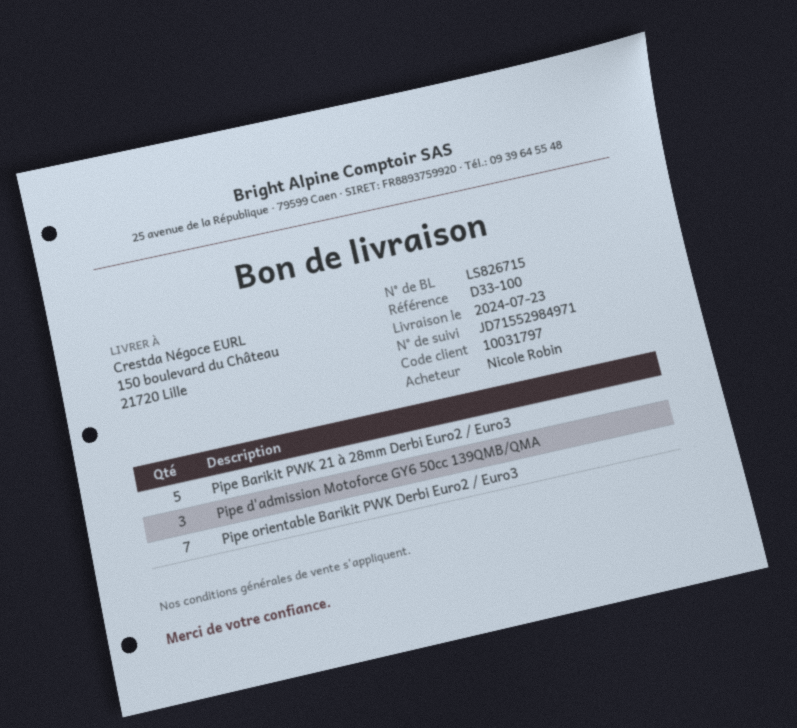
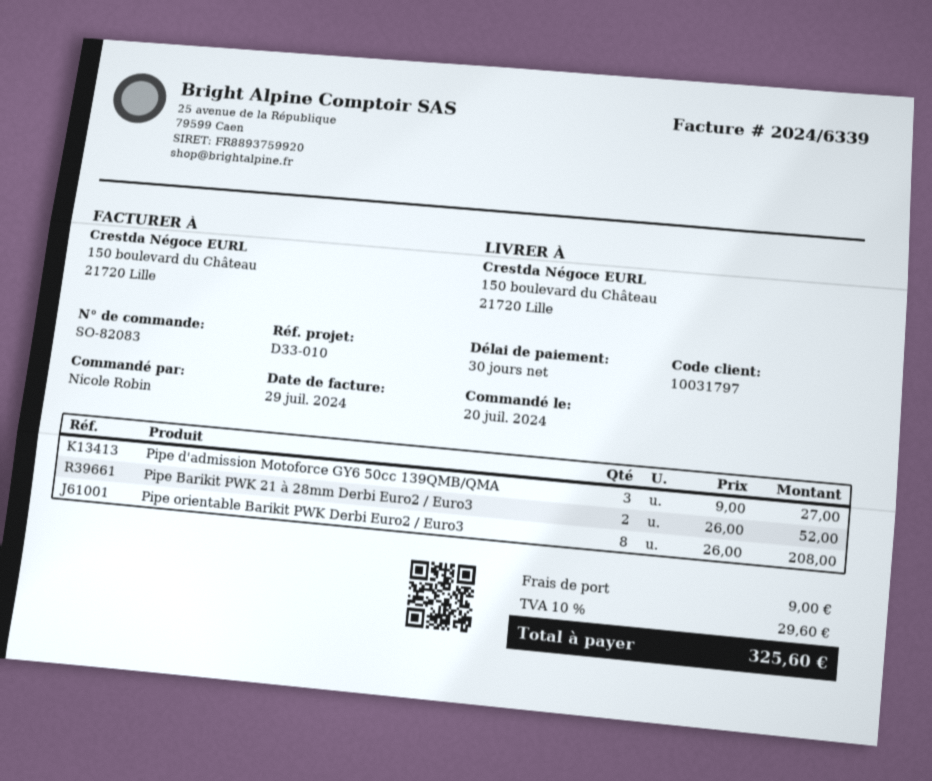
reference: D33-100 -> D33-010
Pipe Barikit PWK 21 à 28mm Derbi Euro2 / Euro3: 5 -> 2
Pipe orientable Barikit PWK Derbi Euro2 / Euro3: 7 -> 8

